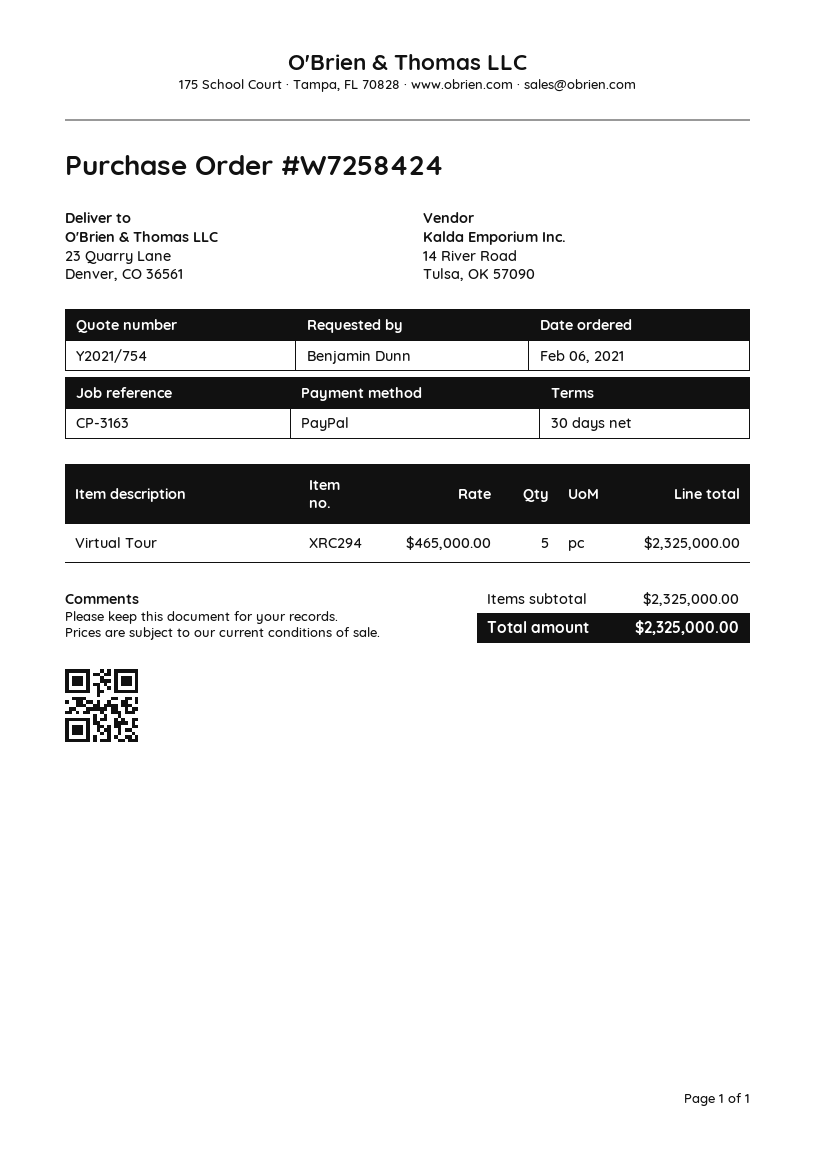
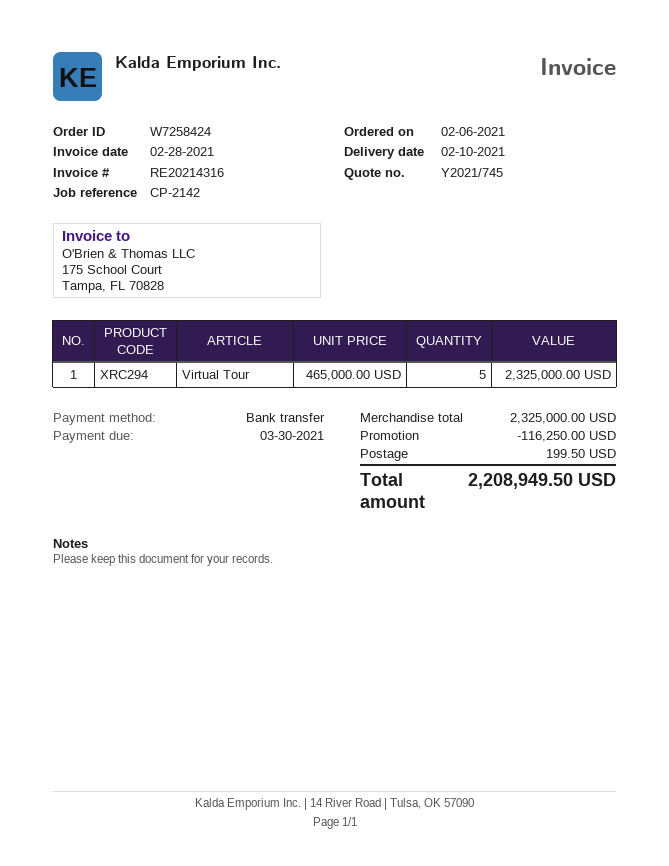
quote number: Y2021/754 -> Y2021/745
reference: CP-3163 -> CP-2142
payment method: PayPal -> bank transfer
discount: none -> 116250.00
shipping: none -> 199.50
total: 2325000.00 -> 2208949.50

